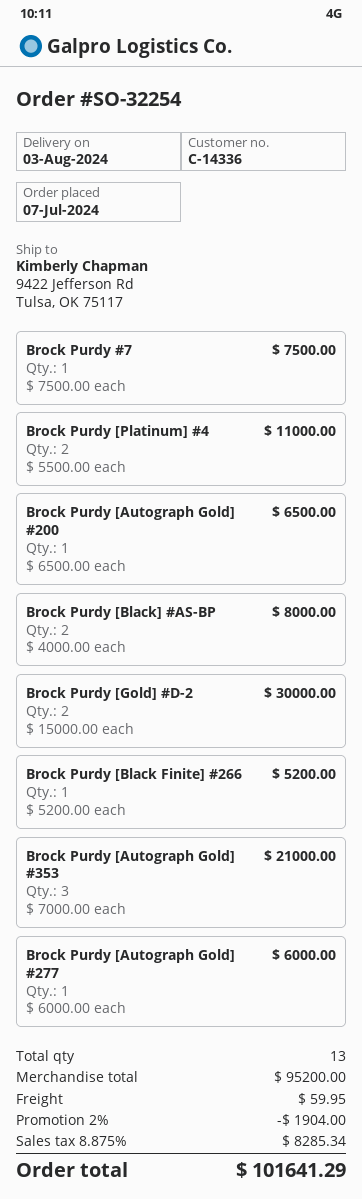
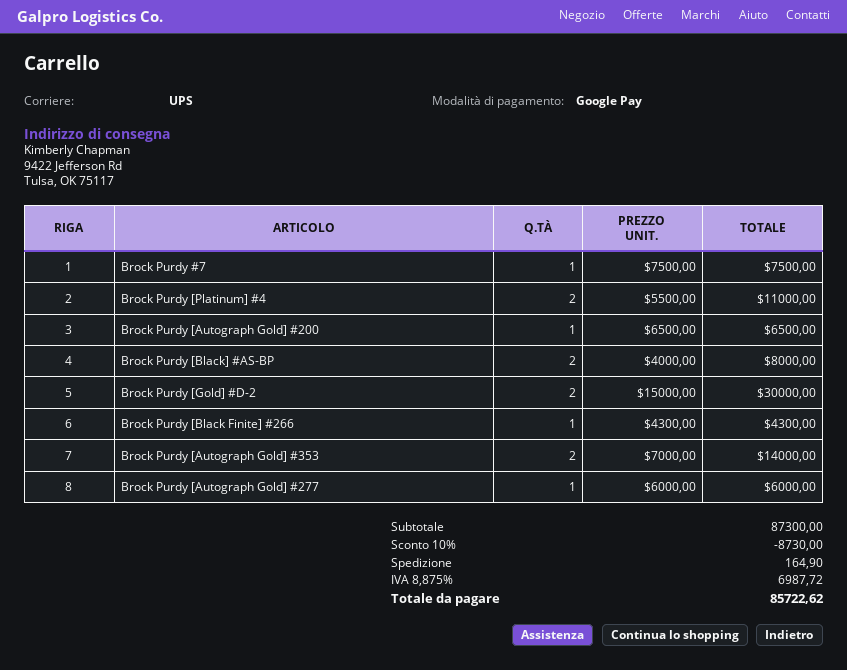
Brock Purdy [Black Finite] #266: 1 x 5200.00 = 5200.00 -> 1 x 4300.00 = 4300.00
Brock Purdy [Autograph Gold] #353: 3 x 7000.00 = 21000.00 -> 2 x 7000.00 = 14000.00
subtotal: 95200.00 -> 87300.00
discount: 2% = 1904.00 -> 10% = 8730.00
shipping: 59.95 -> 164.90
tax: 8.875% = 8285.34 -> 8.875% = 6987.72
total: 101641.29 -> 85722.62

